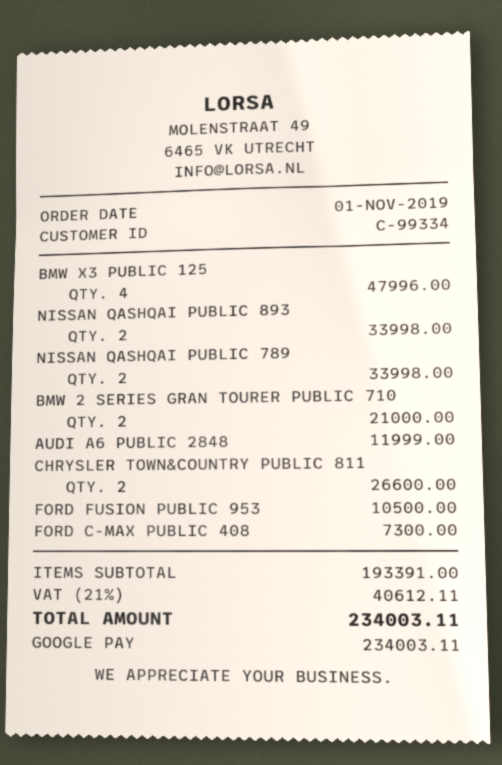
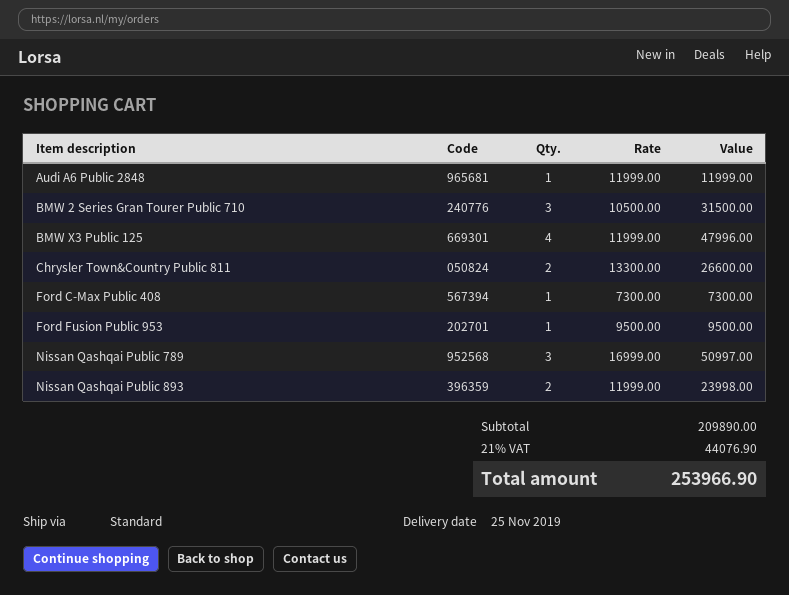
NISSAN QASHQAI PUBLIC 893: 2 for 33998.00 -> 2 for 23998.00
NISSAN QASHQAI PUBLIC 789: 2 for 33998.00 -> 3 for 50997.00
BMW 2 SERIES GRAN TOURER PUBLIC 710: 2 for 21000.00 -> 3 for 31500.00
FORD FUSION PUBLIC 953: 1 for 10500.00 -> 1 for 9500.00
subtotal: 193391.00 -> 209890.00
tax: 21% = 40612.11 -> 21% = 44076.90
total: 234003.11 -> 253966.90

